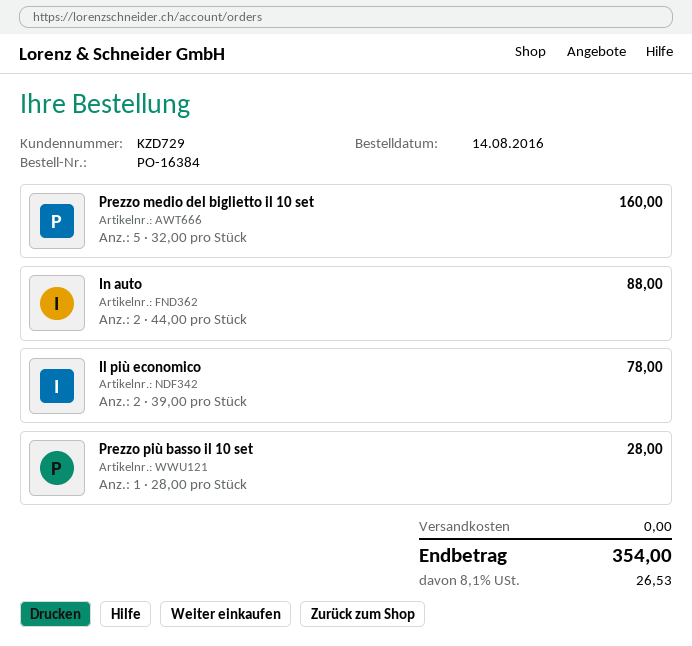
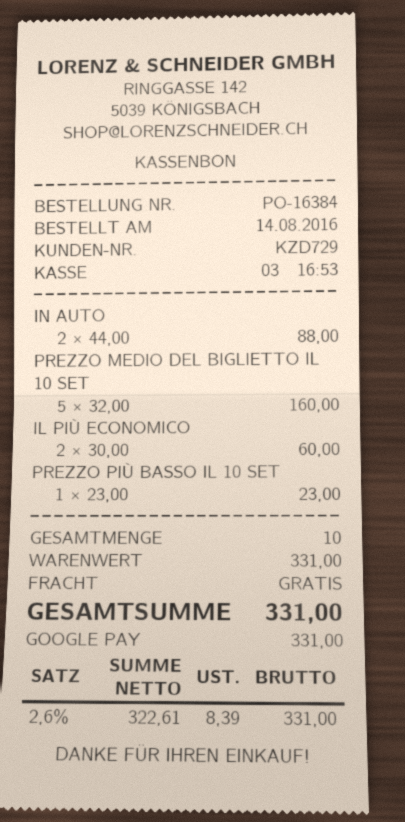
Il più economico: 2 x 39.00 = 78.00 -> 2 x 30.00 = 60.00
Prezzo più basso il 10 set: 1 x 28.00 = 28.00 -> 1 x 23.00 = 23.00
tax: 8.1% = 26.53 -> 2.6% = 8.39
total: 354.00 -> 331.00

